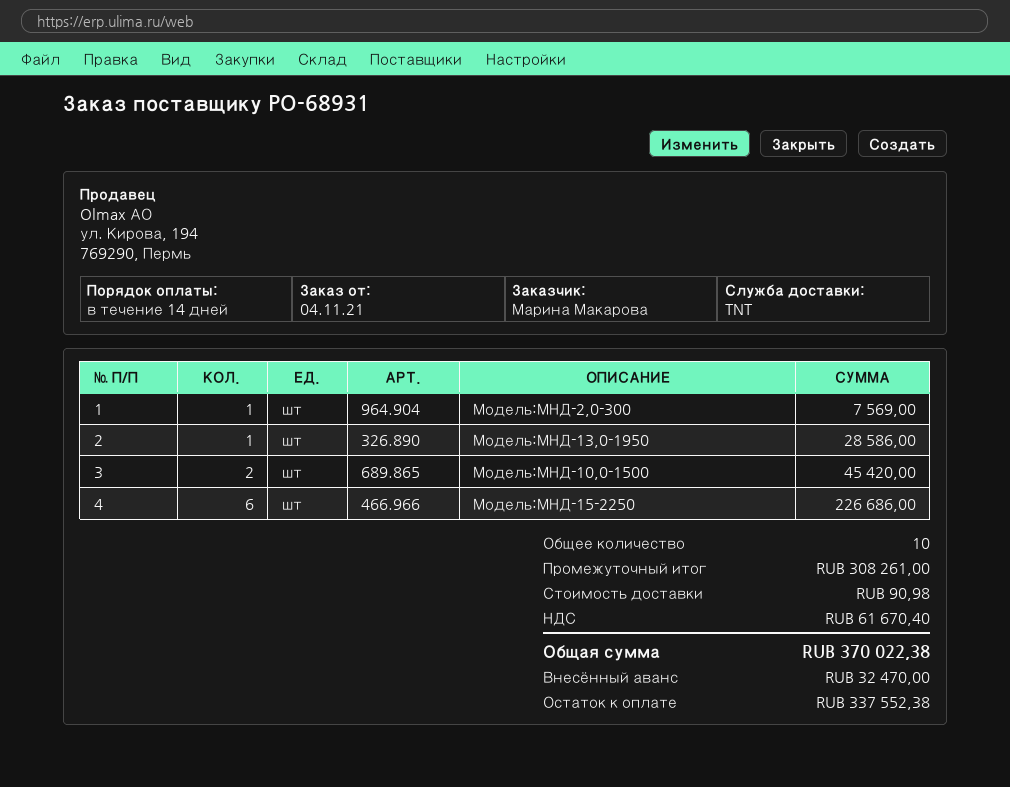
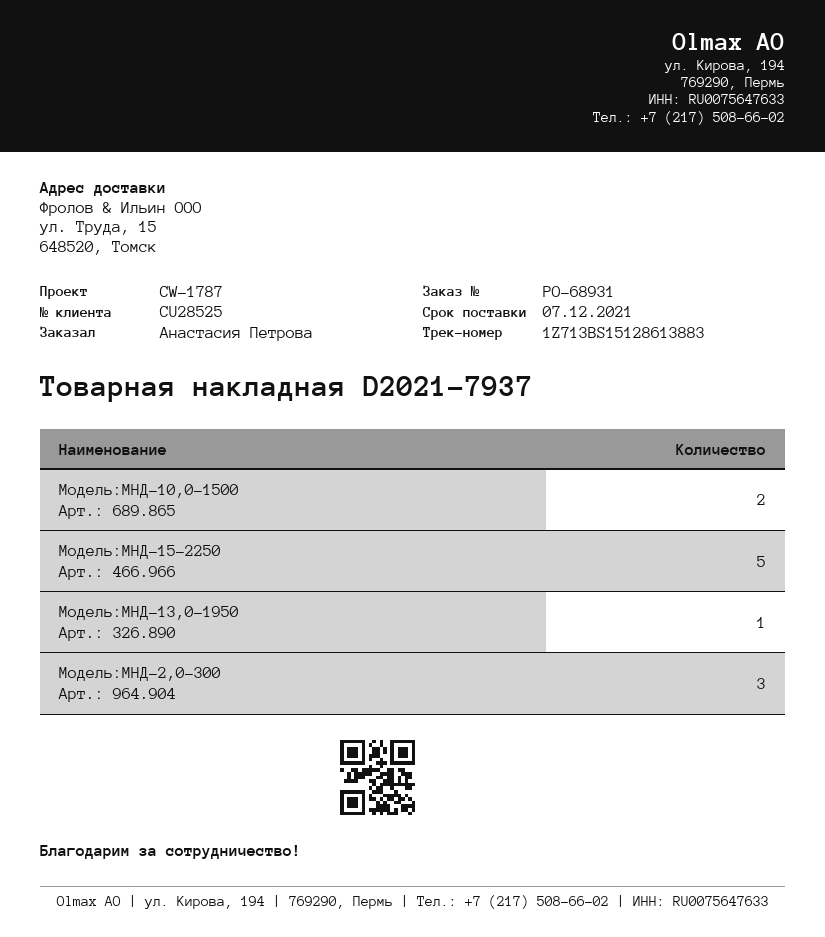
ordered by: Марина Макарова -> Анастасия Петрова
Модель:МНД-2,0-300: 1 -> 3
Модель:МНД-15-2250: 6 -> 5

